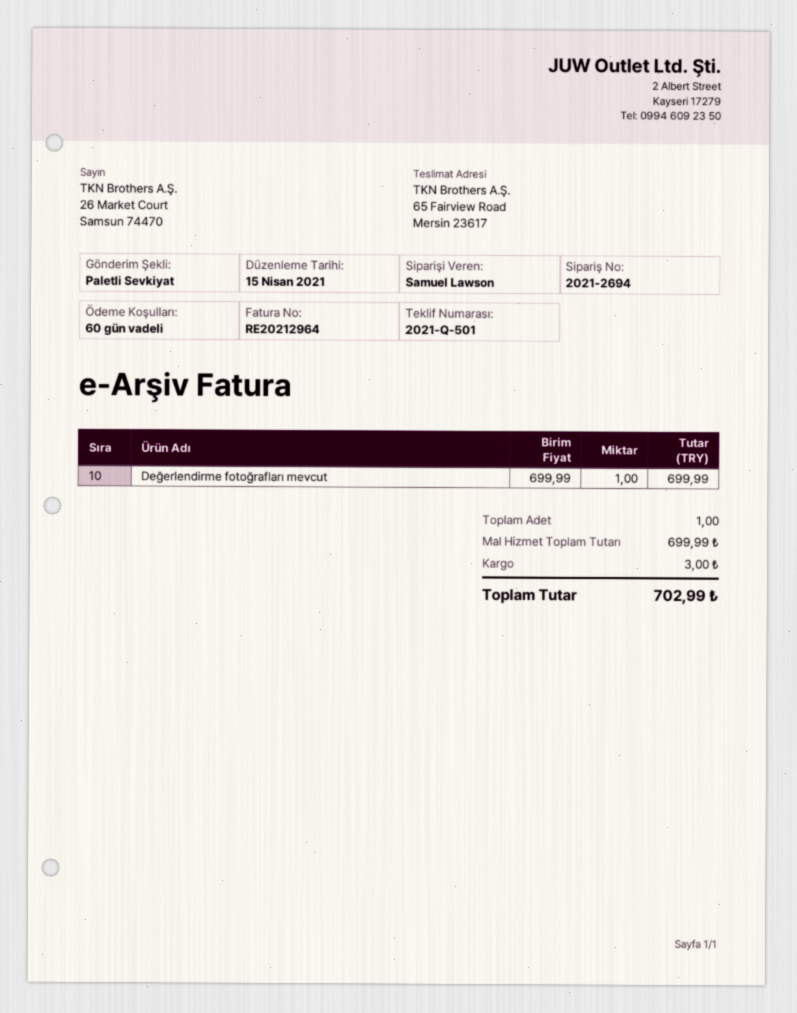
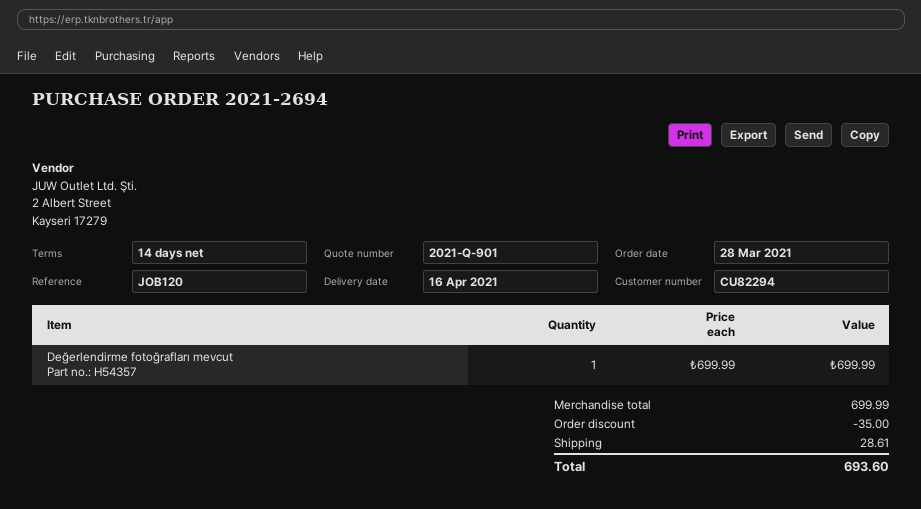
quote number: 2021-Q-501 -> 2021-Q-901
payment terms: 60 days -> 14 days
discount: none -> 35.00
shipping: 3.00 -> 28.61
total: 702.99 -> 693.60

